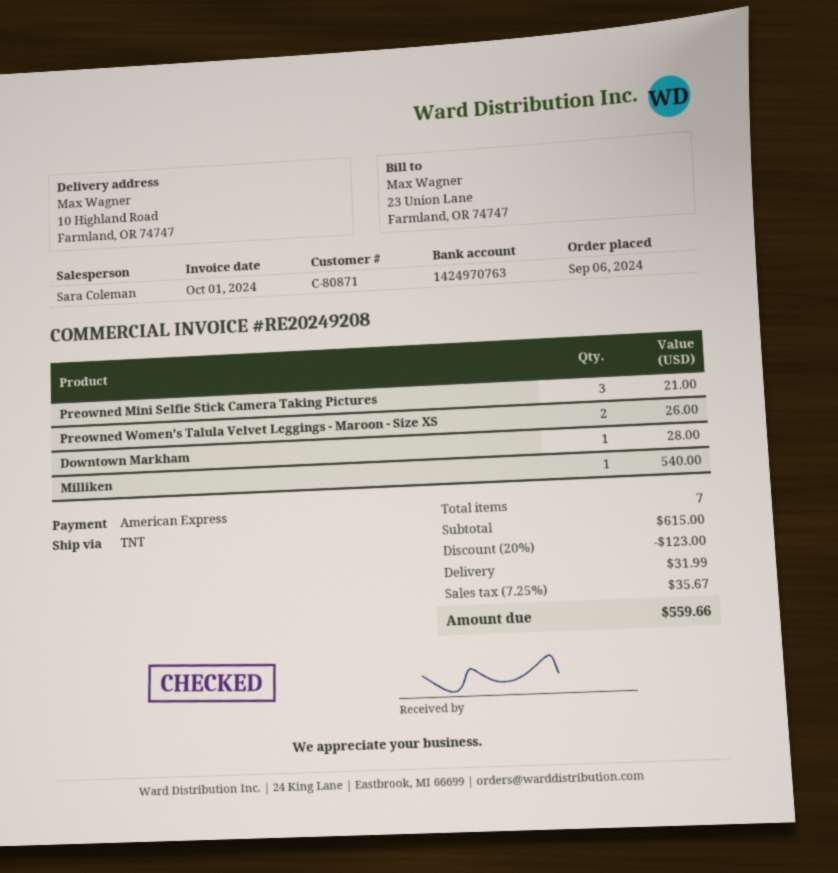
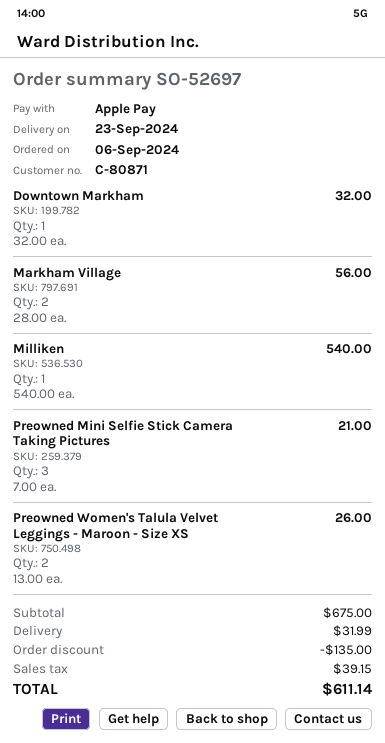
payment method: American Express -> Apple Pay
Downtown Markham: 1 for 28.00 -> 1 for 32.00
Markham Village: none -> 2 for 56.00
subtotal: 615.00 -> 675.00
discount: 123.00 -> 135.00
tax: 35.67 -> 39.15
total: 559.66 -> 611.14

